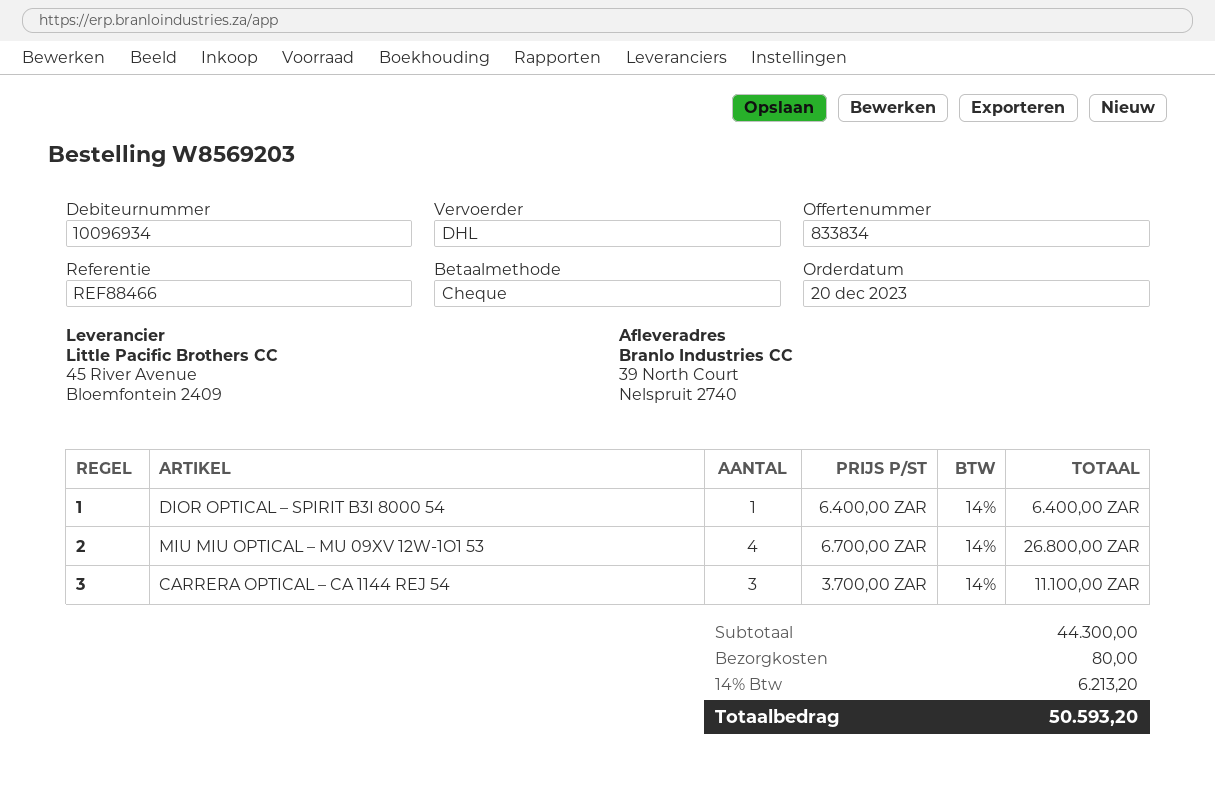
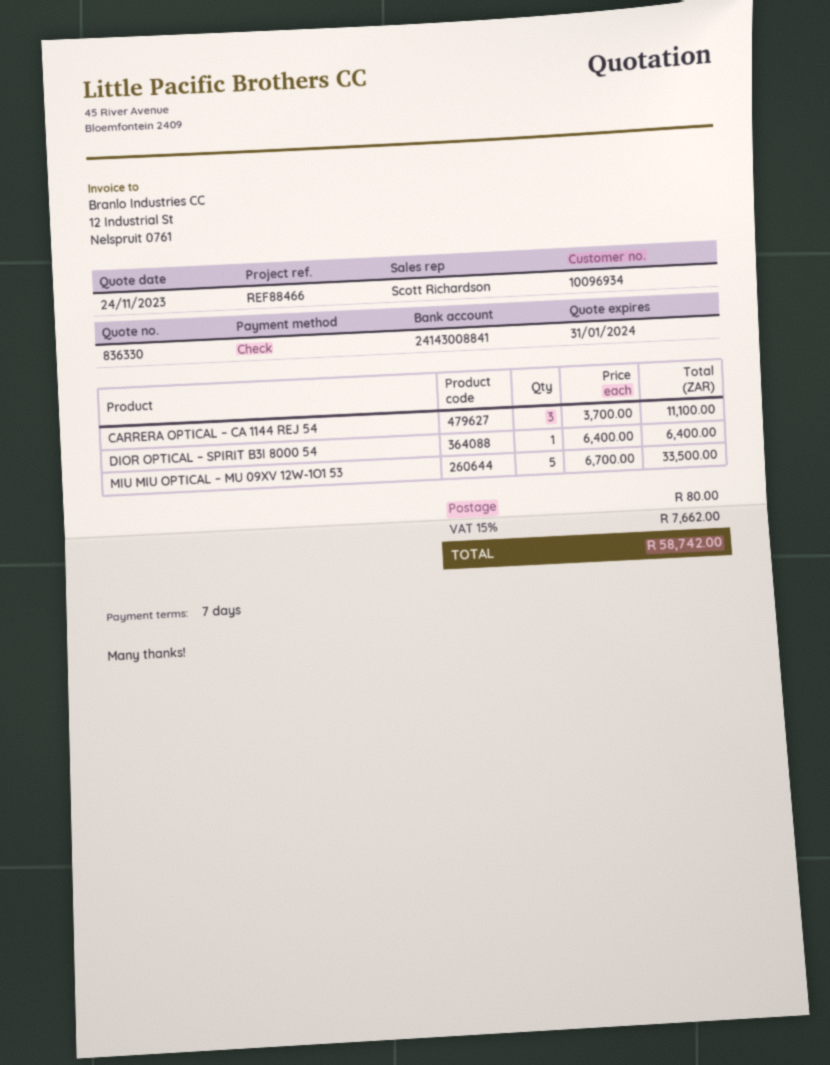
quote number: 833834 -> 836330
MIU MIU OPTICAL – MU 09XV 12W-1O1 53: 4 x 6700.00 = 26800.00 -> 5 x 6700.00 = 33500.00
tax: 14% = 6213.20 -> 15% = 7662.00
total: 50593.20 -> 58742.00

